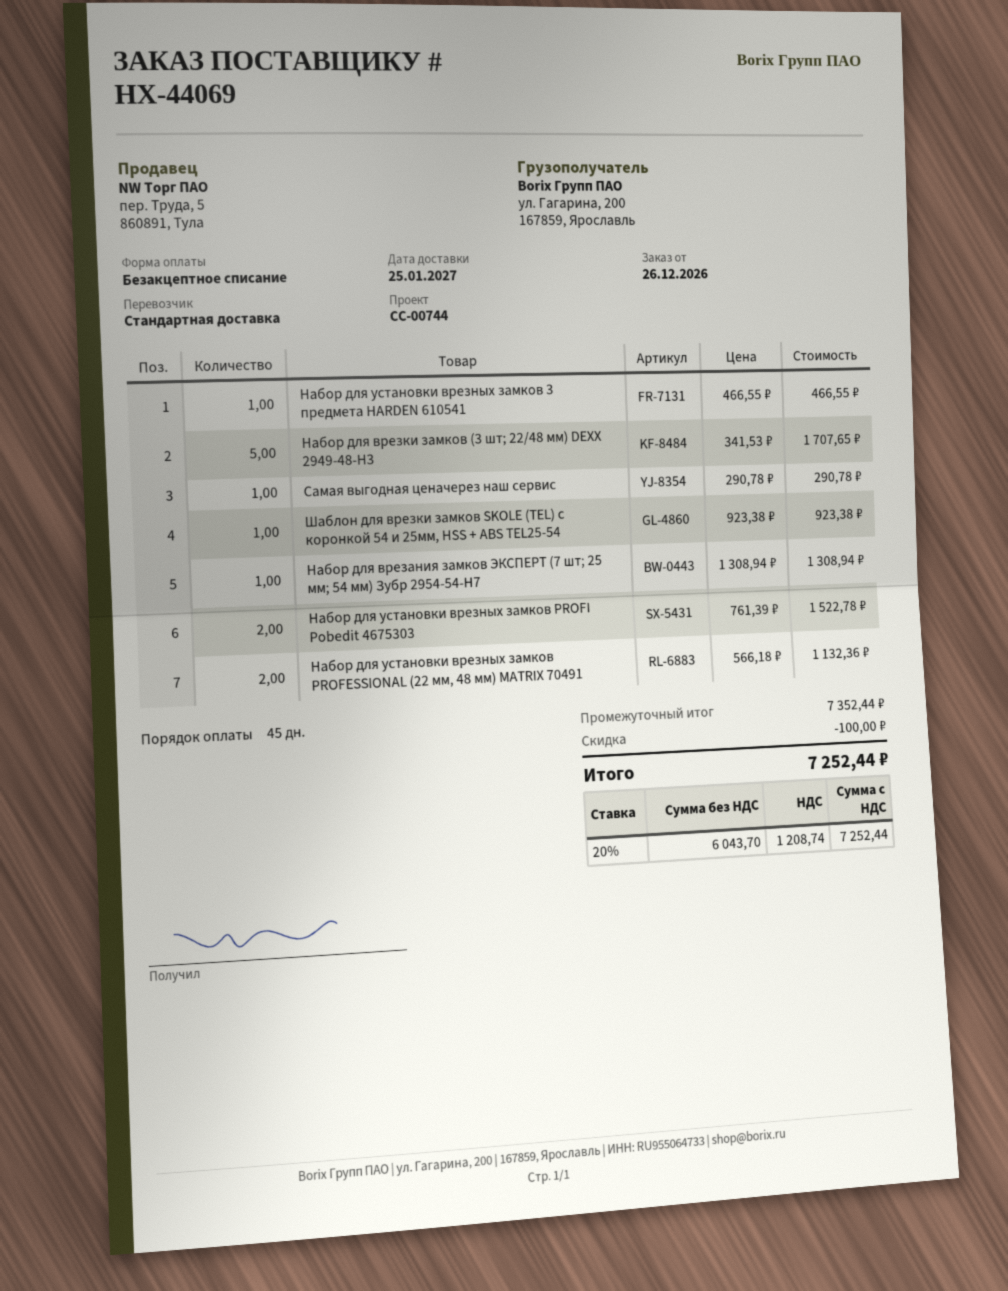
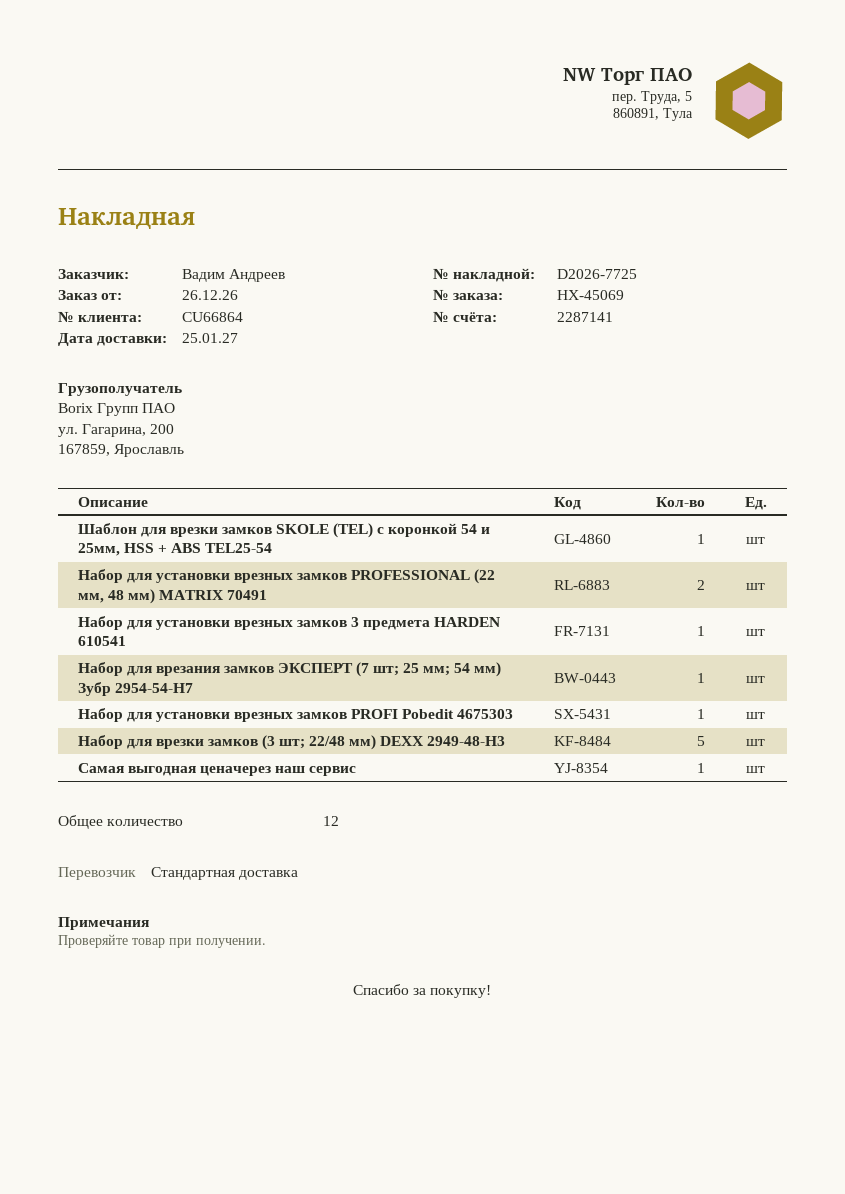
order number: HX-44069 -> HX-45069
Набор для установки врезных замков PROFI Pobedit 4675303: 2 -> 1

